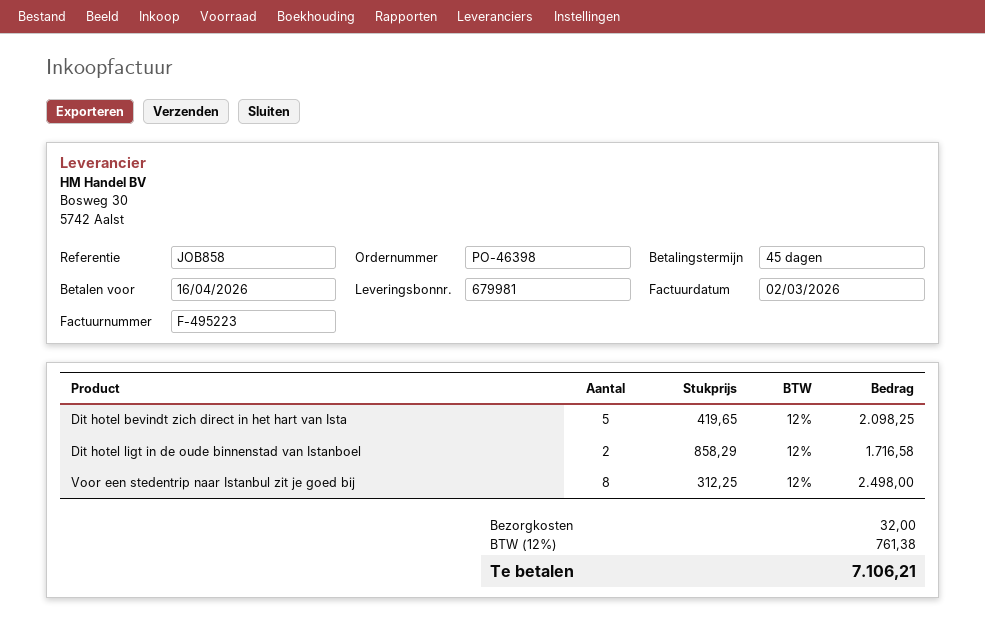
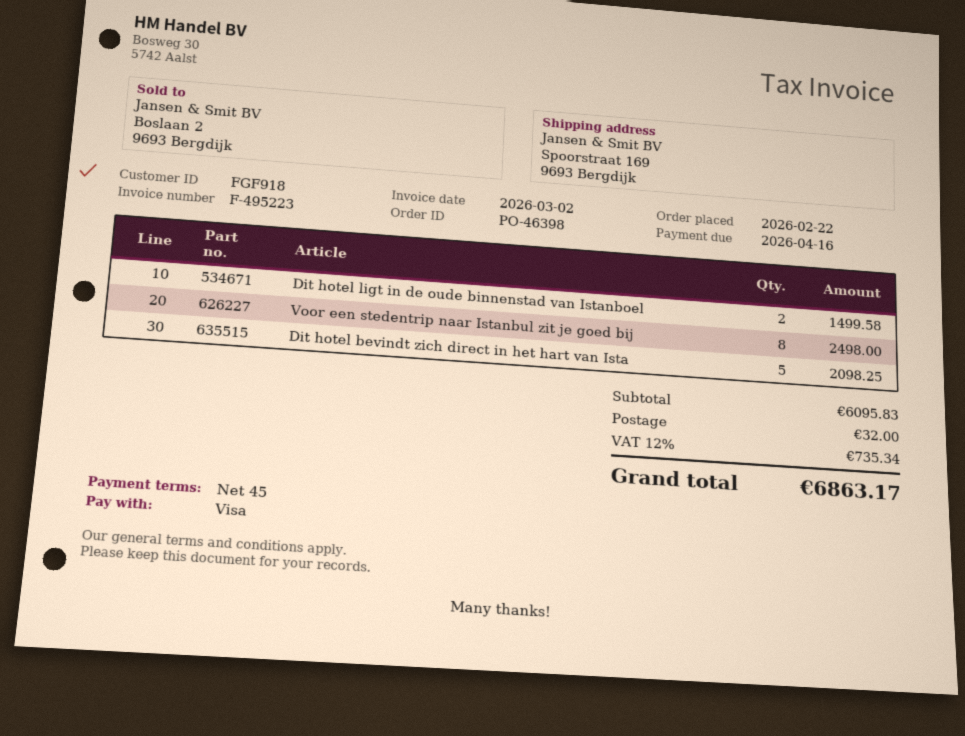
Dit hotel ligt in de oude binnenstad van Istanboel: 2 for 1716.58 -> 2 for 1499.58
tax: 12% = 761.38 -> 12% = 735.34
total: 7106.21 -> 6863.17

